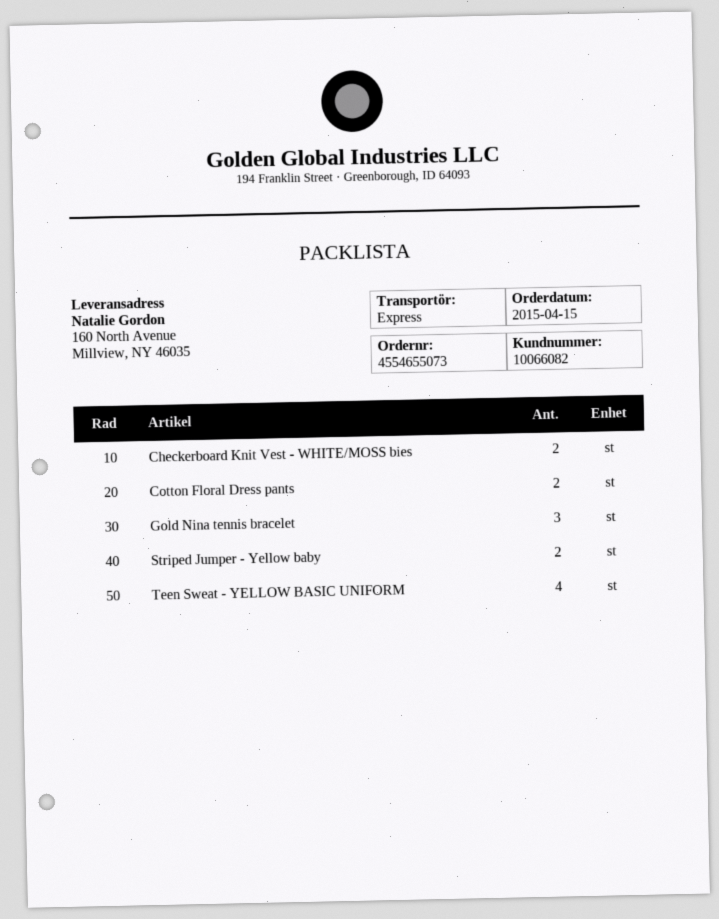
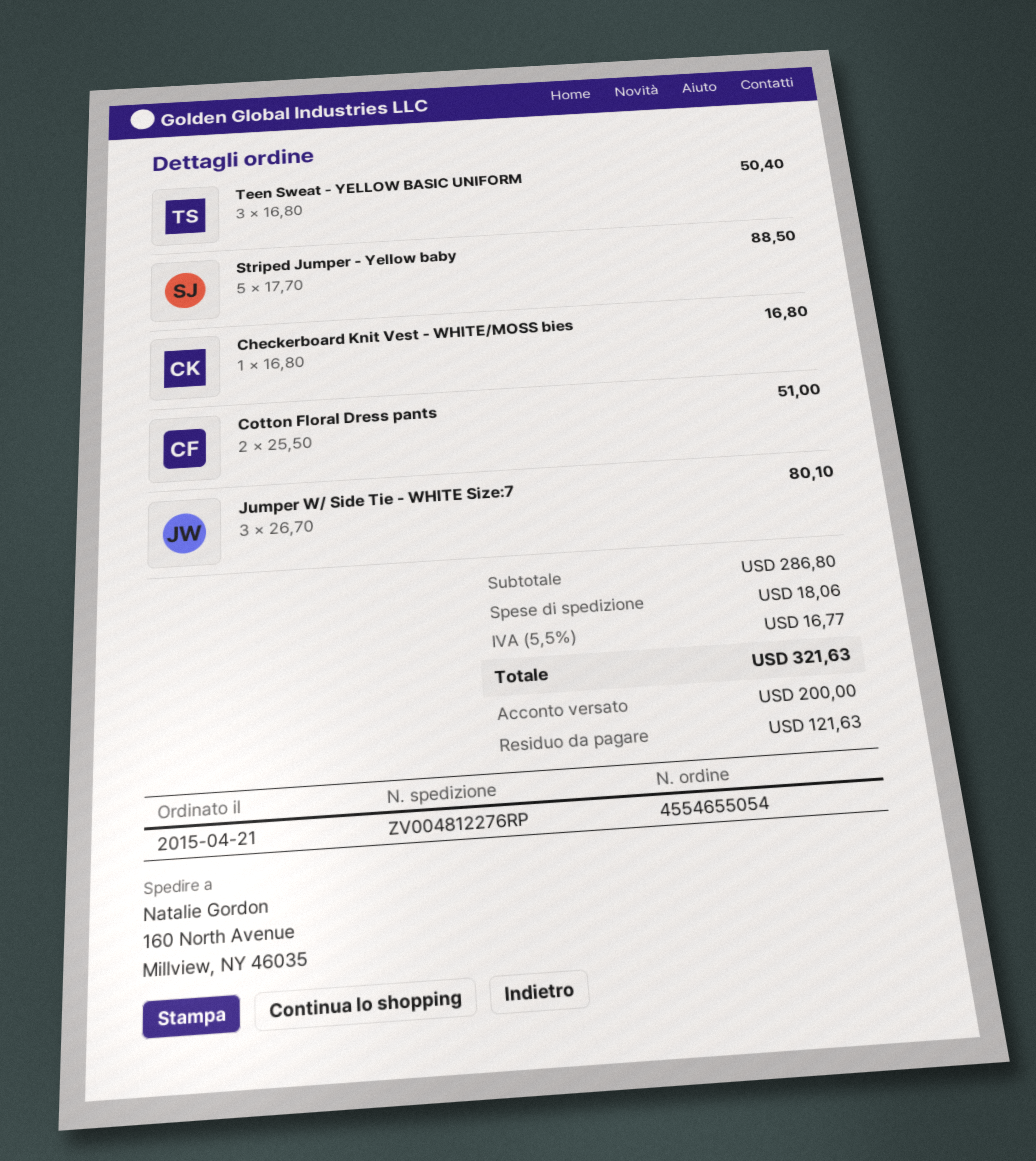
order number: 4554655073 -> 4554655054
order date: 2015-04-15 -> 2015-04-21
Checkerboard Knit Vest - WHITE/MOSS bies: 2 -> 1
Gold Nina tennis bracelet: 3 -> none
Striped Jumper - Yellow baby: 2 -> 5
Teen Sweat - YELLOW BASIC UNIFORM: 4 -> 3
Jumper W/ Side Tie - WHITE Size:7: none -> 3

